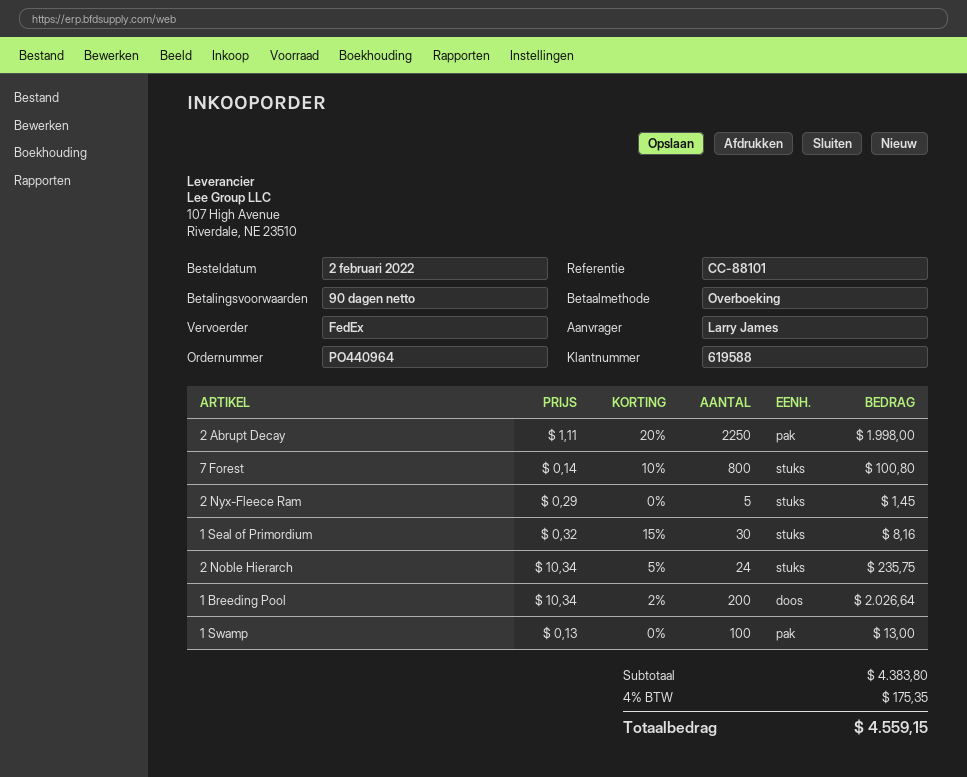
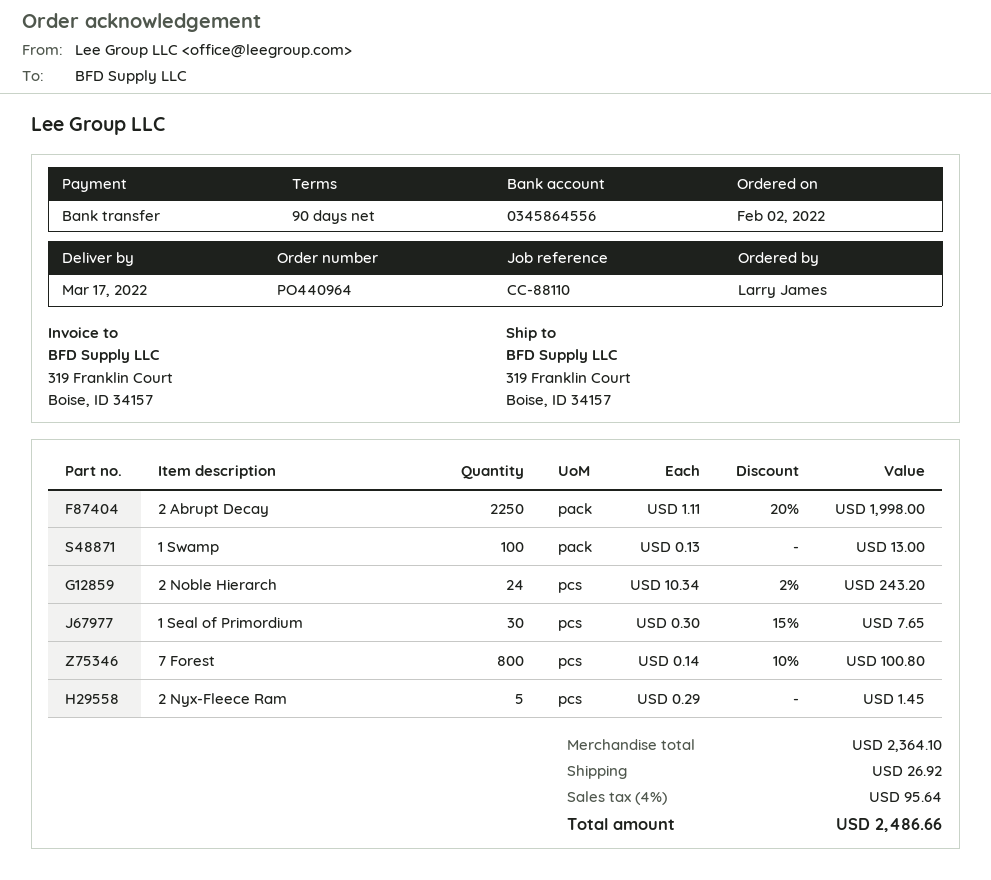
reference: CC-88101 -> CC-88110
1 Seal of Primordium: 30 x 0.32 - 15% = 8.16 -> 30 x 0.30 - 15% = 7.65
2 Noble Hierarch: 24 x 10.34 - 5% = 235.75 -> 24 x 10.34 - 2% = 243.20
1 Breeding Pool: 200 x 10.34 - 2% = 2026.64 -> none
subtotal: 4383.80 -> 2364.10
shipping: none -> 26.92
tax: 4% = 175.35 -> 4% = 95.64
total: 4559.15 -> 2486.66

